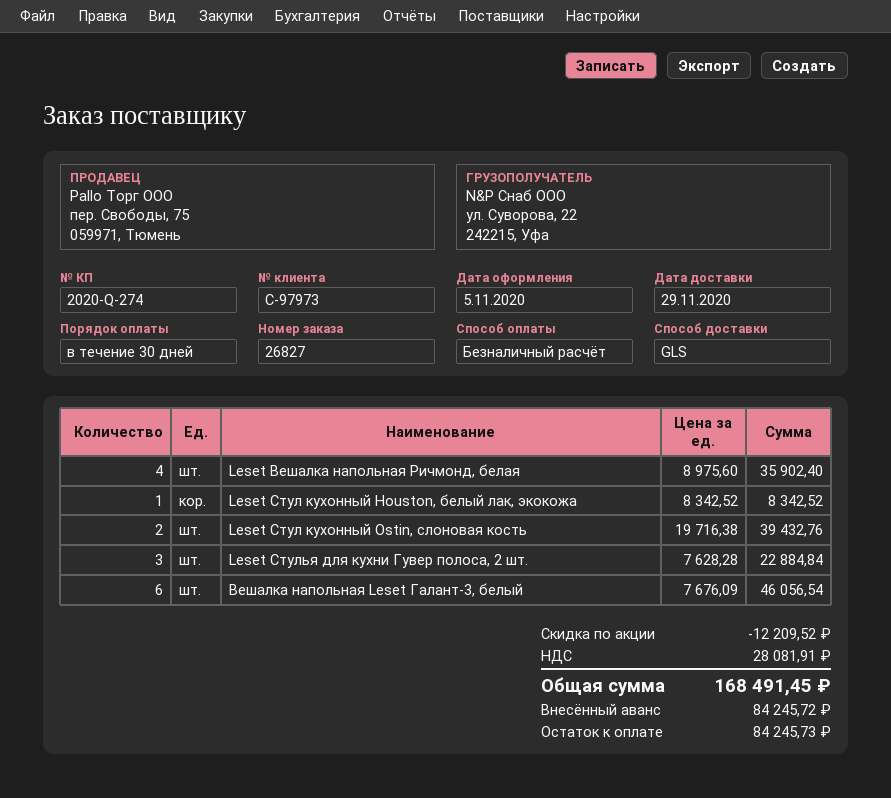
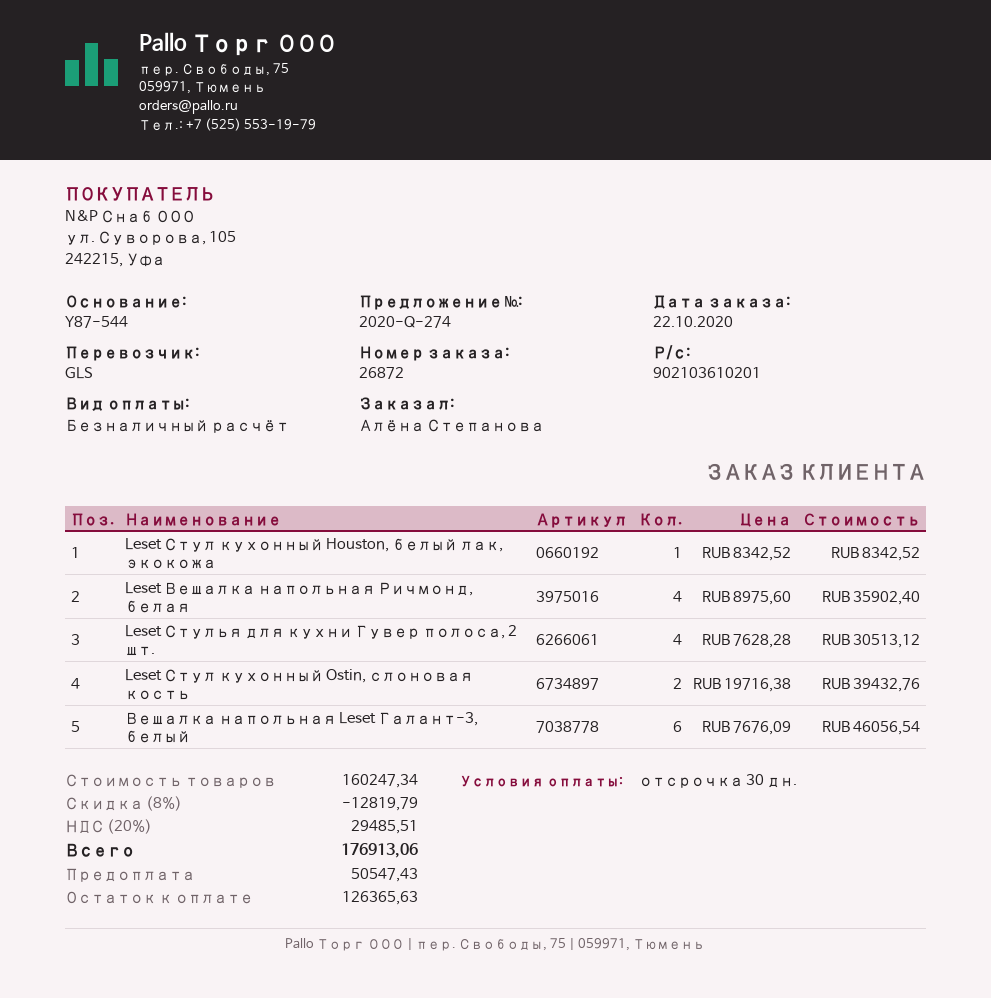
order number: 26827 -> 26872
order date: 2020-11-05 -> 2020-10-22
Leset Стулья для кухни Гувер полоса, 2 шт.: 3 x 7628.28 = 22884.84 -> 4 x 7628.28 = 30513.12
discount: 12209.52 -> 12819.79
tax: 28081.91 -> 29485.51
total: 168491.45 -> 176913.06
deposit: 84245.72 -> 50547.43
balance: 84245.73 -> 126365.63

